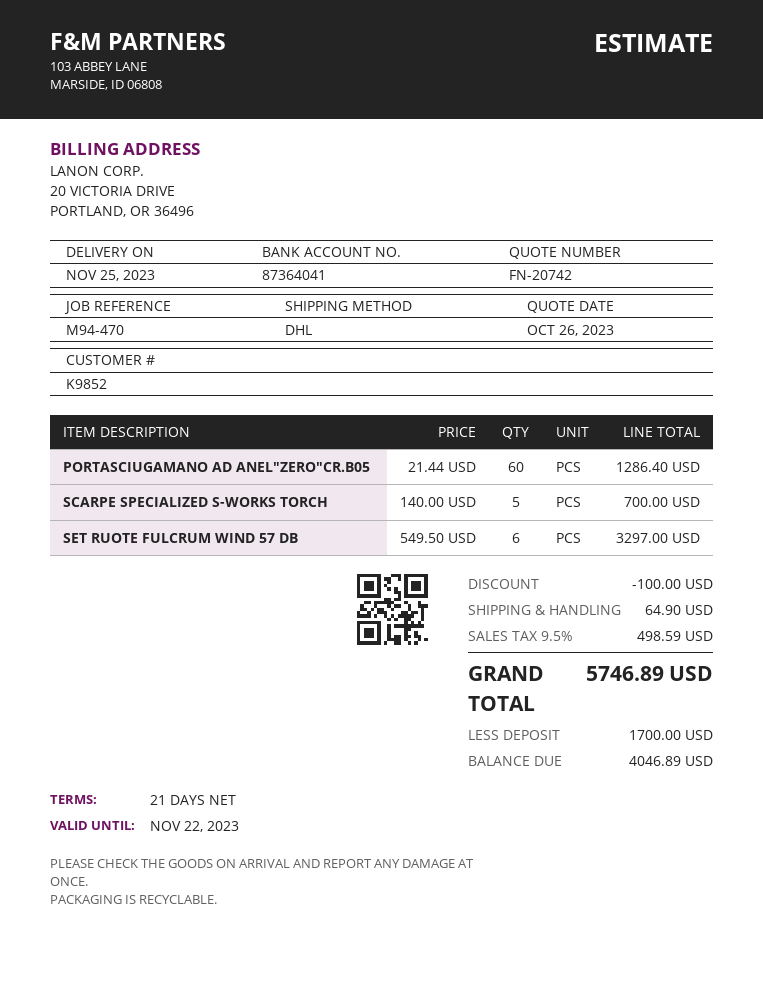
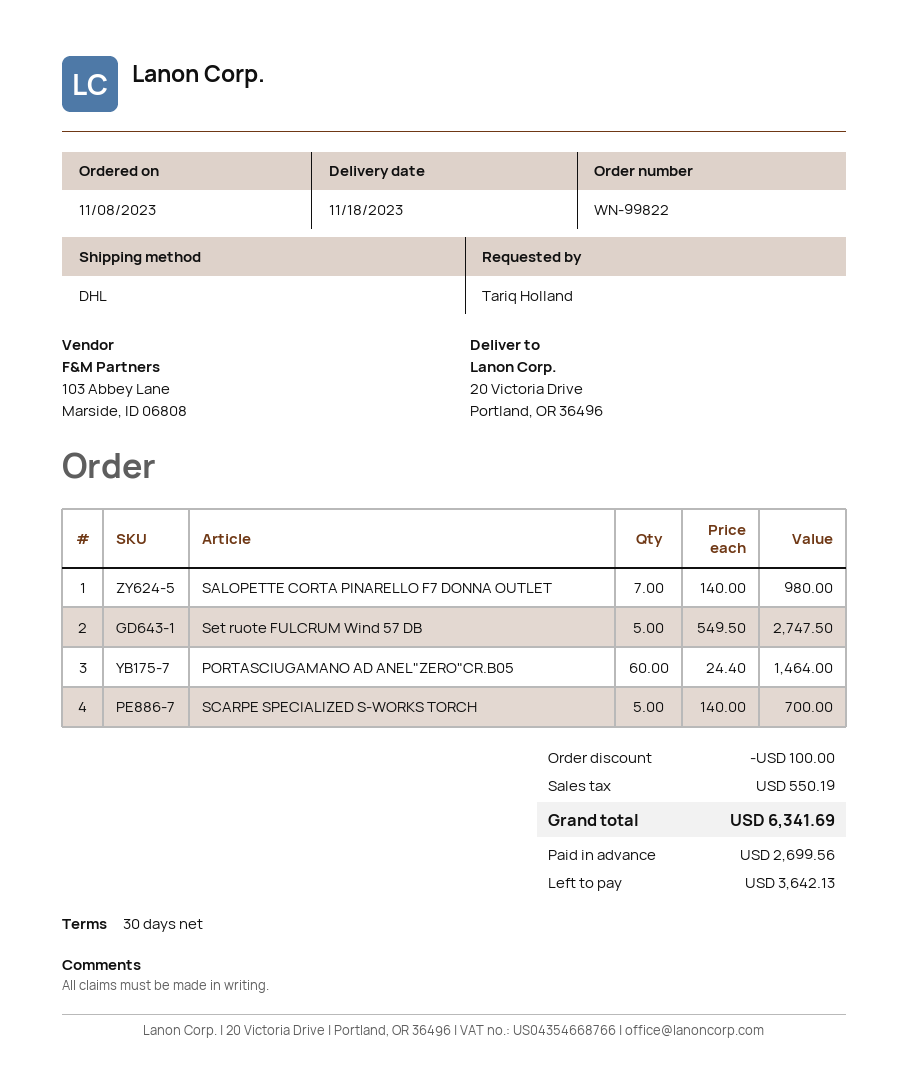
delivery date: 2023-11-25 -> 2023-11-18
payment terms: 21 days -> 30 days
PORTASCIUGAMANO AD ANEL"ZERO"CR.B05: 60 x 21.44 = 1286.40 -> 60 x 24.40 = 1464.00
SET RUOTE FULCRUM WIND 57 DB: 6 x 549.50 = 3297.00 -> 5 x 549.50 = 2747.50
SALOPETTE CORTA PINARELLO F7 DONNA OUTLET: none -> 7 x 140.00 = 980.00
shipping: 64.90 -> none
tax: 498.59 -> 550.19
total: 5746.89 -> 6341.69
deposit: 1700.00 -> 2699.56
balance: 4046.89 -> 3642.13

